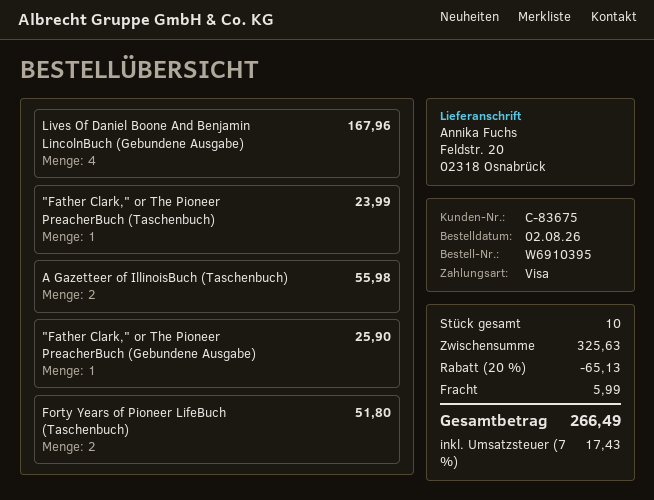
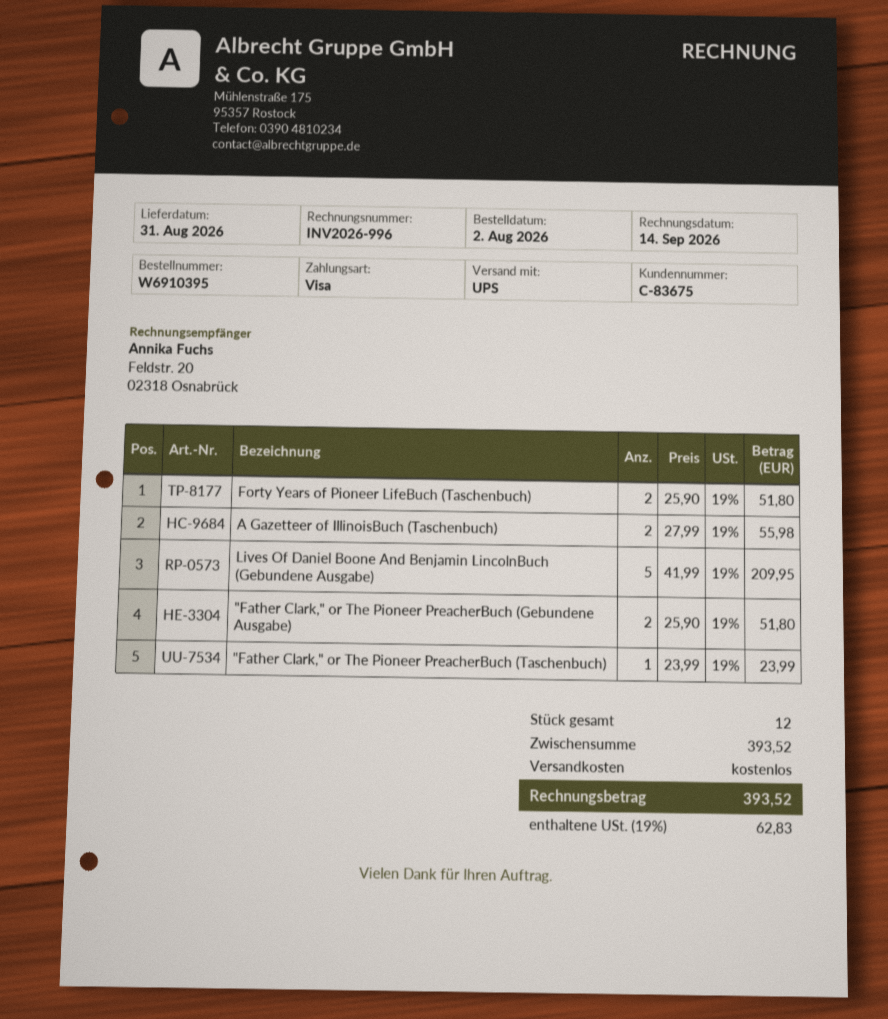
Lives Of Daniel Boone And Benjamin LincolnBuch (Gebundene Ausgabe): 4 for 167.96 -> 5 for 209.95
"Father Clark," or The Pioneer PreacherBuch (Gebundene Ausgabe): 1 for 25.90 -> 2 for 51.80
total quantity: 10 -> 12
subtotal: 325.63 -> 393.52
discount: 20% = 65.13 -> none
shipping: 5.99 -> 0.00
tax: 7% = 17.43 -> 19% = 62.83
total: 266.49 -> 393.52

